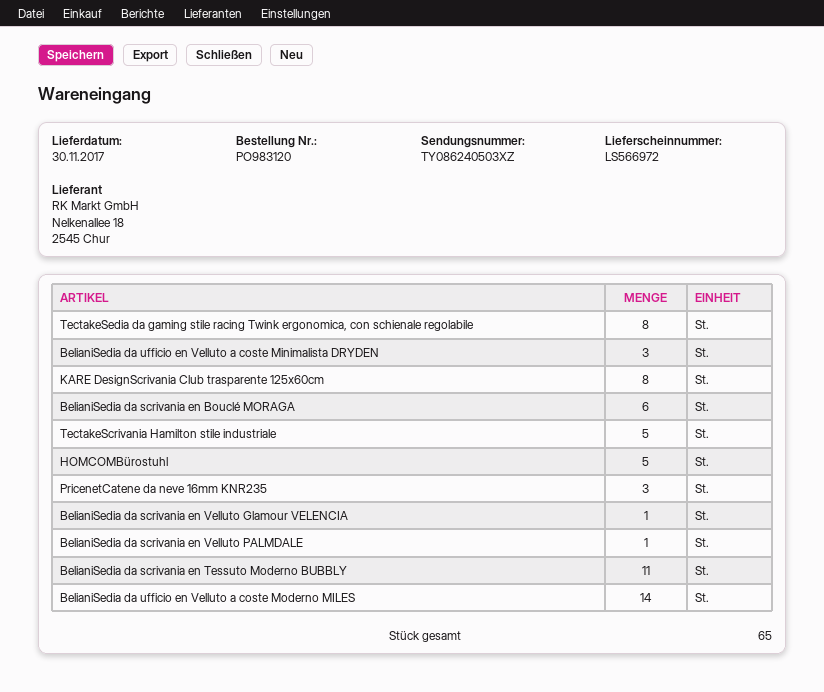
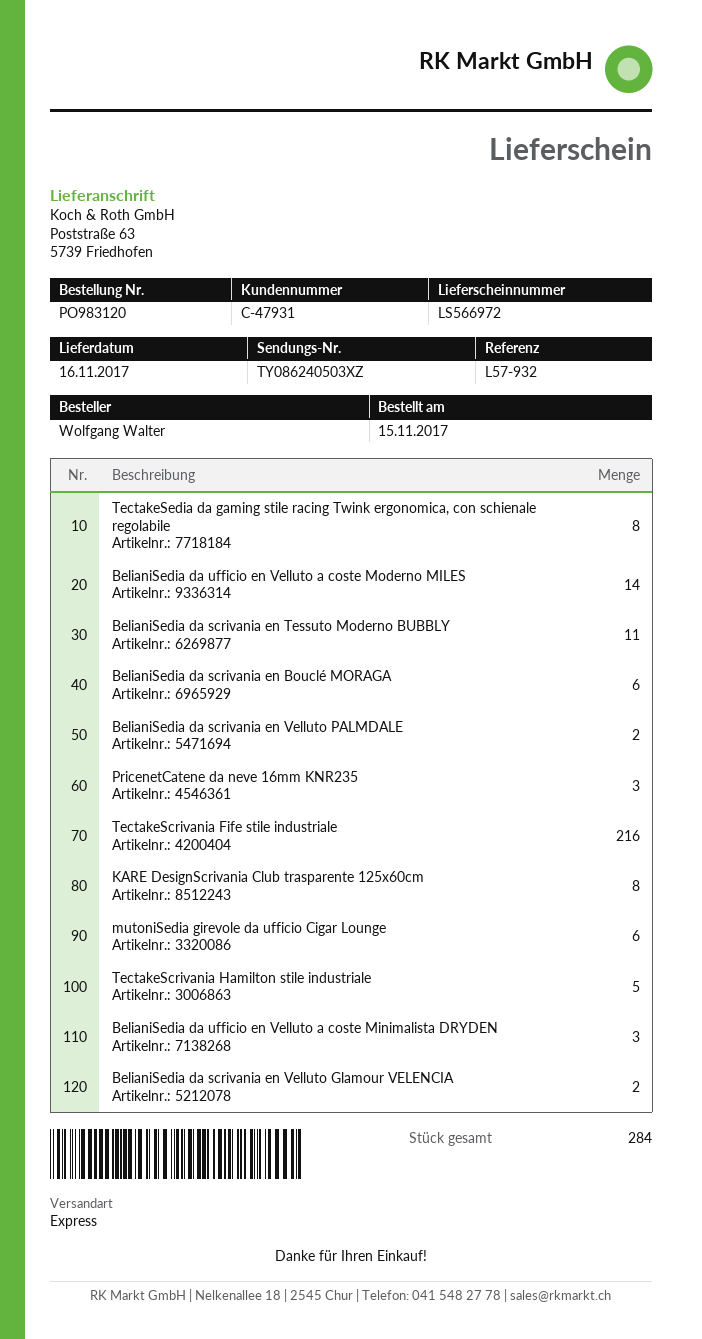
delivery date: 2017-11-30 -> 2017-11-16
HOMCOMBürostuhl: 5 -> none
BelianiSedia da scrivania en Velluto Glamour VELENCIA: 1 -> 2
BelianiSedia da scrivania en Velluto PALMDALE: 1 -> 2
TectakeScrivania Fife stile industriale: none -> 216
mutoniSedia girevole da ufficio Cigar Lounge: none -> 6
total quantity: 65 -> 284

